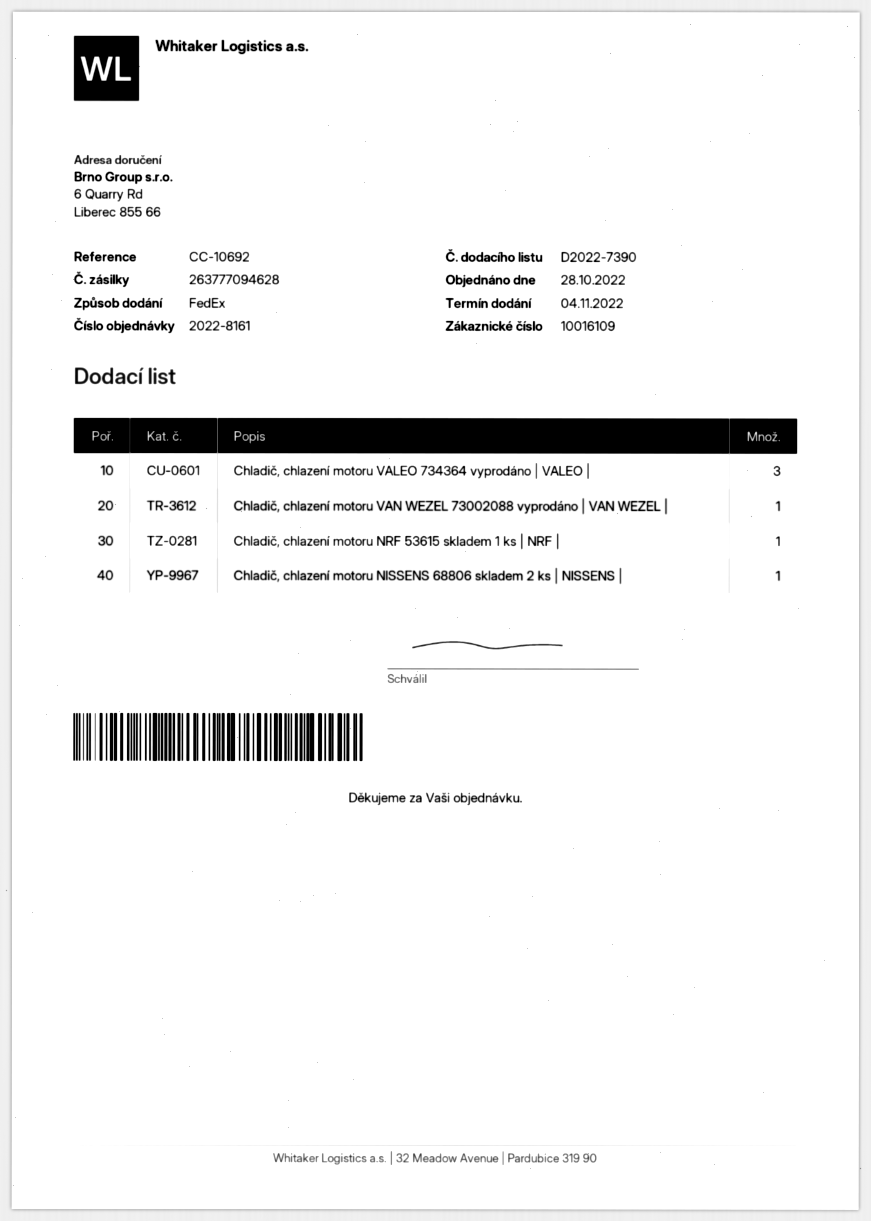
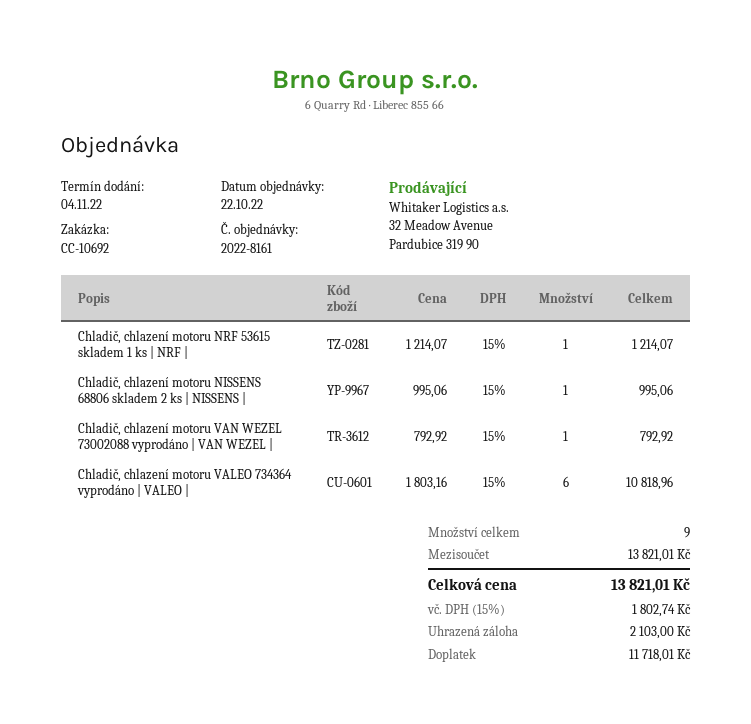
order date: 2022-10-28 -> 2022-10-22
Chladič, chlazení motoru VALEO 734364 vyprodáno | VALEO |: 3 -> 6

